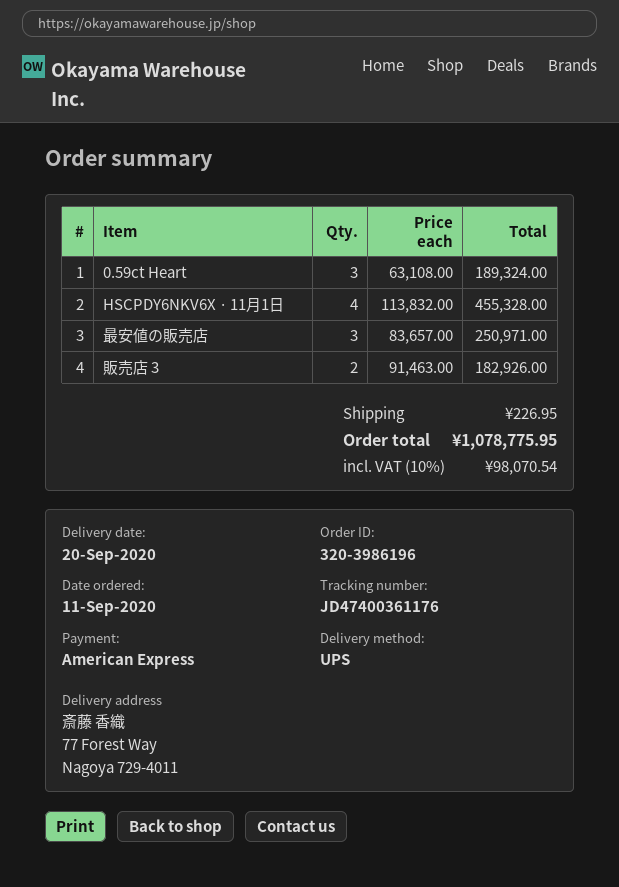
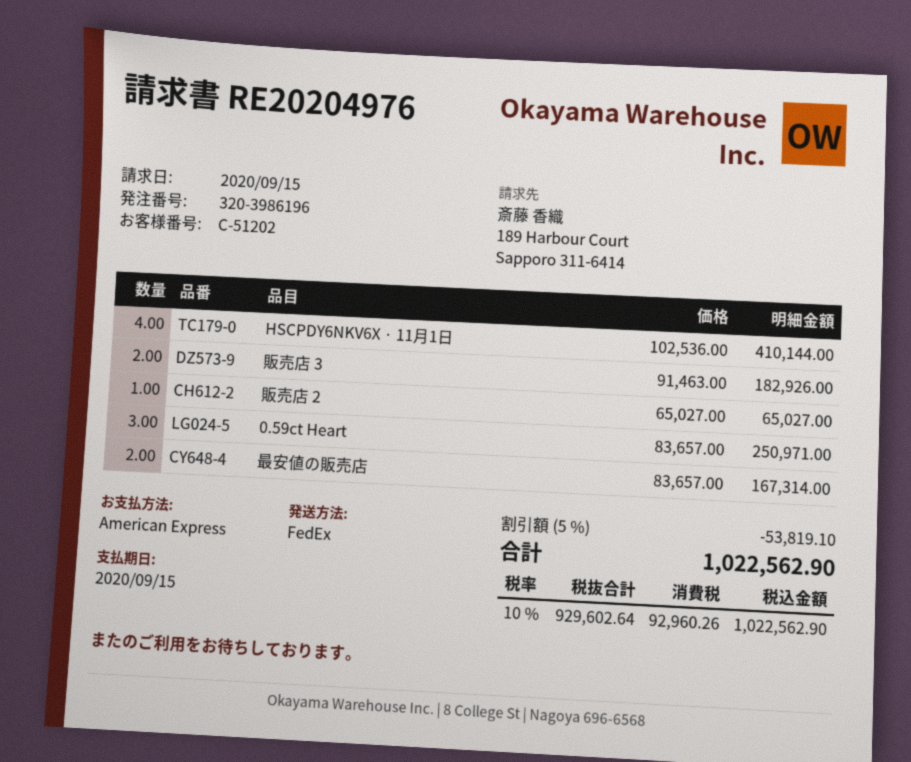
shipping method: UPS -> FedEx
0.59ct Heart: 3 x 63108.00 = 189324.00 -> 3 x 83657.00 = 250971.00
HSCPDY6NKV6X · 11月1日: 4 x 113832.00 = 455328.00 -> 4 x 102536.00 = 410144.00
最安値の販売店: 3 x 83657.00 = 250971.00 -> 2 x 83657.00 = 167314.00
販売店 2: none -> 1 x 65027.00 = 65027.00
discount: none -> 5% = 53819.10
shipping: 226.95 -> none
tax: 10% = 98070.54 -> 10% = 92960.26
total: 1078775.95 -> 1022562.90

